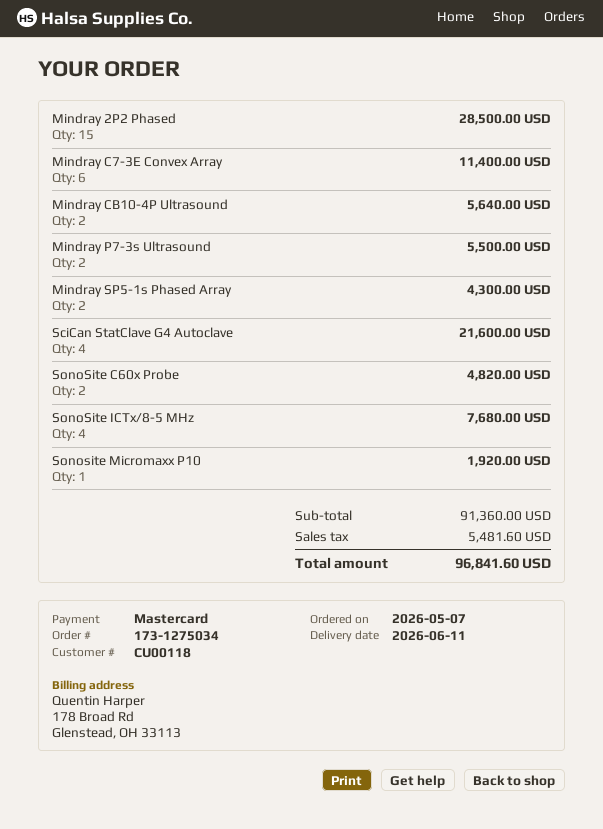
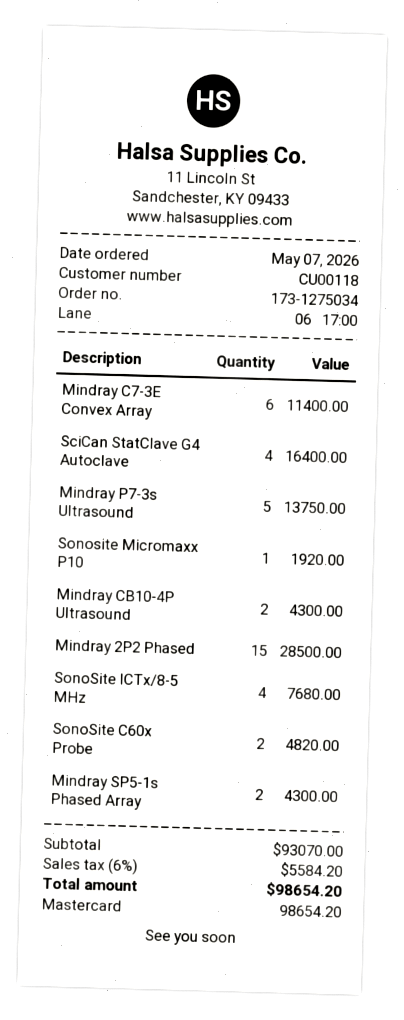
Mindray CB10-4P Ultrasound: 2 for 5640.00 -> 2 for 4300.00
Mindray P7-3s Ultrasound: 2 for 5500.00 -> 5 for 13750.00
SciCan StatClave G4 Autoclave: 4 for 21600.00 -> 4 for 16400.00
subtotal: 91360.00 -> 93070.00
tax: 5481.60 -> 5584.20
total: 96841.60 -> 98654.20

